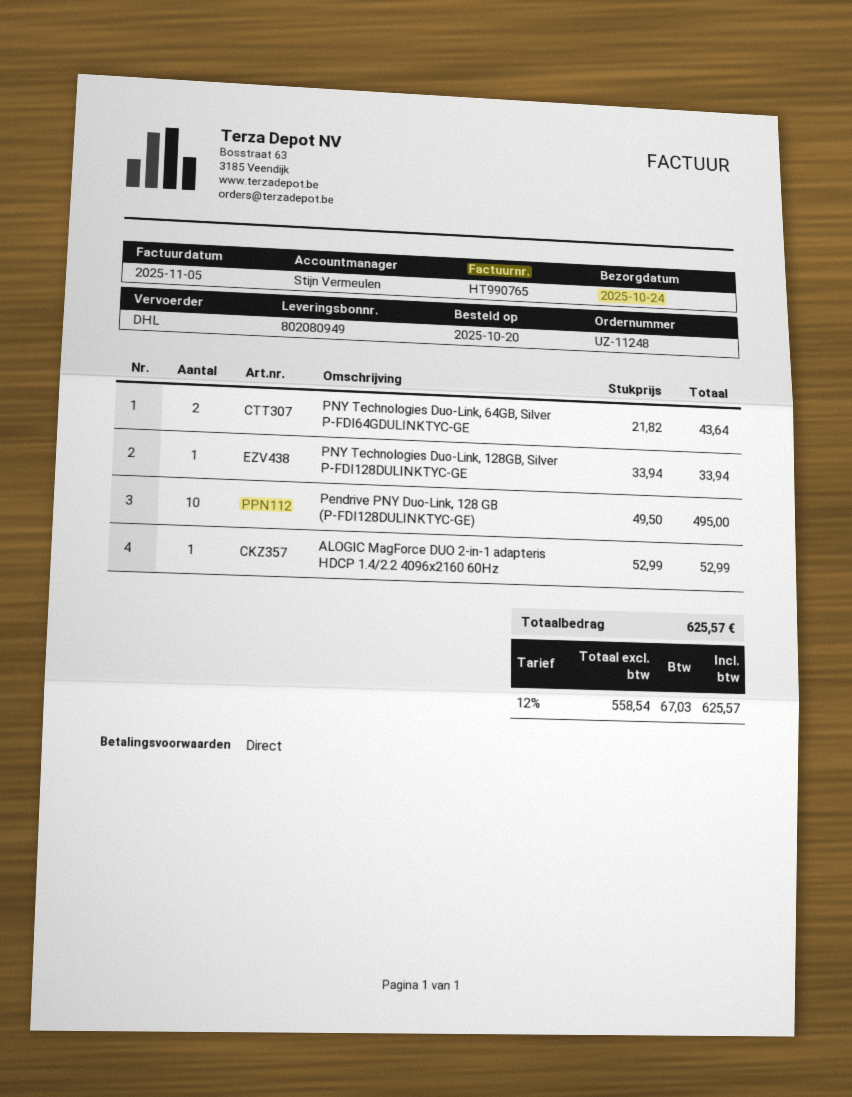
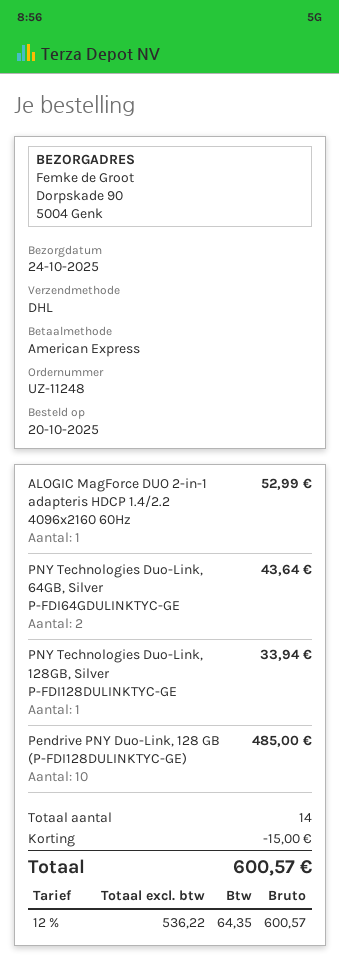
Pendrive PNY Duo-Link, 128 GB (P-FDI128DULINKTYC-GE): 10 for 495.00 -> 10 for 485.00
discount: none -> 15.00
net: 558.54 -> 536.22
tax: 12% = 67.03 -> 12% = 64.35
total: 625.57 -> 600.57

